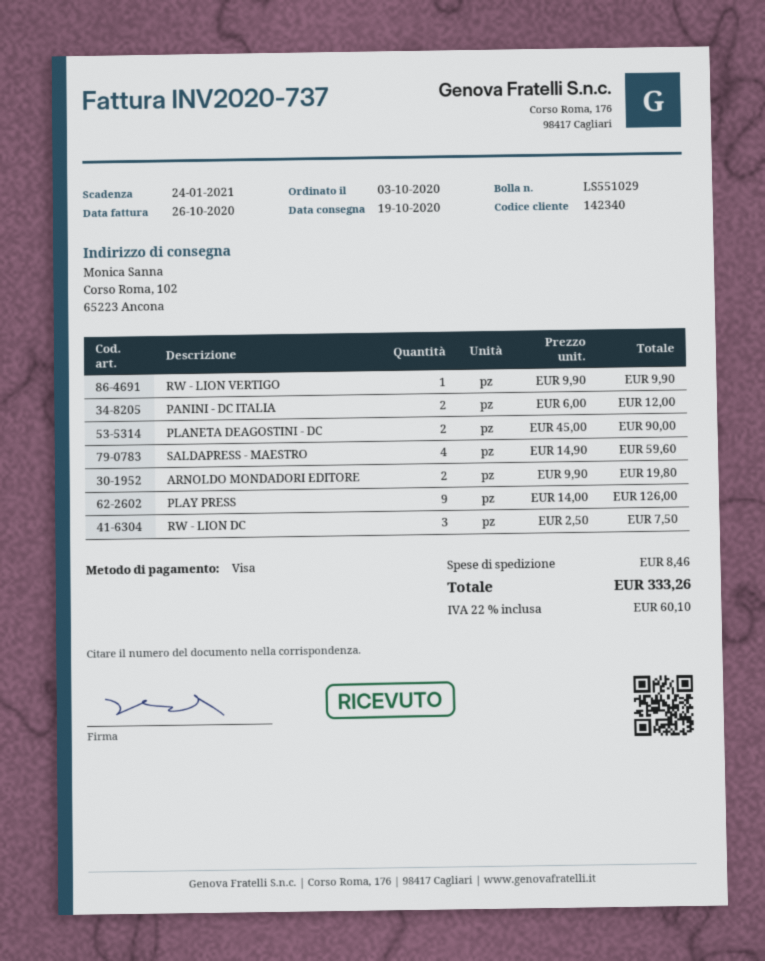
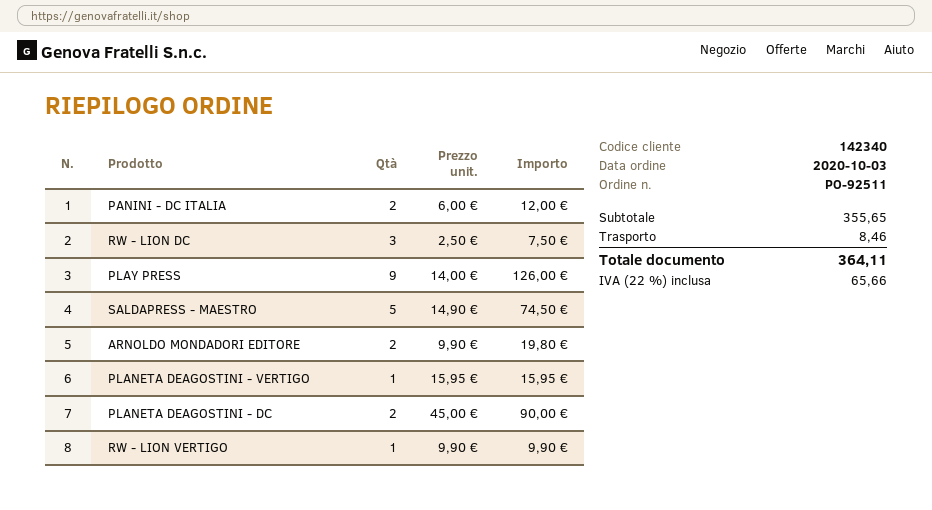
SALDAPRESS - MAESTRO: 4 x 14.90 = 59.60 -> 5 x 14.90 = 74.50
PLANETA DEAGOSTINI - VERTIGO: none -> 1 x 15.95 = 15.95
tax: 22% = 60.10 -> 22% = 65.66
total: 333.26 -> 364.11

